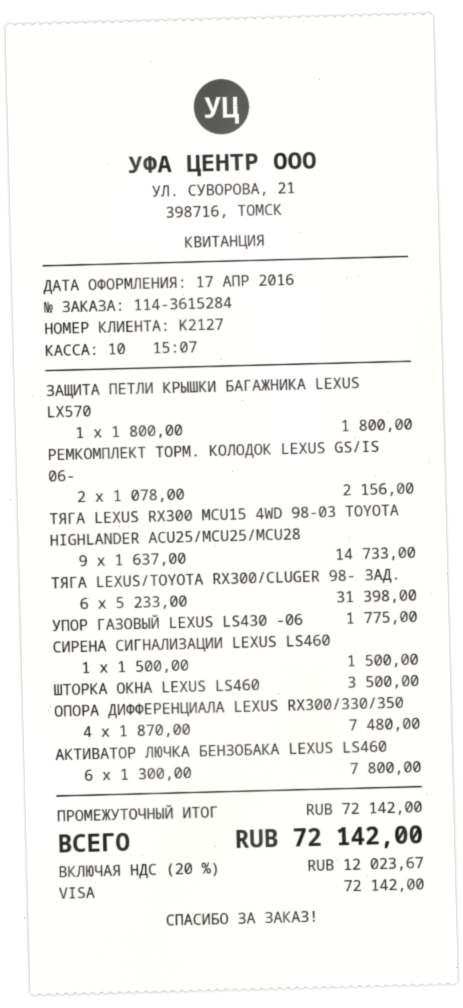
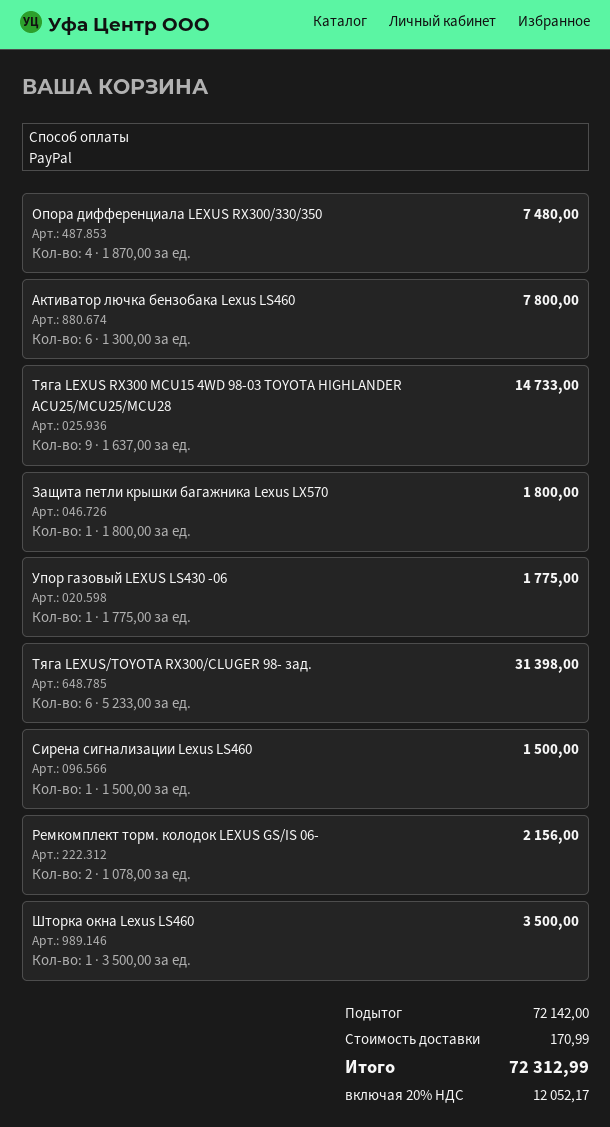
payment method: Visa -> PayPal
shipping: none -> 170.99
tax: 20% = 12023.67 -> 20% = 12052.17
total: 72142.00 -> 72312.99

